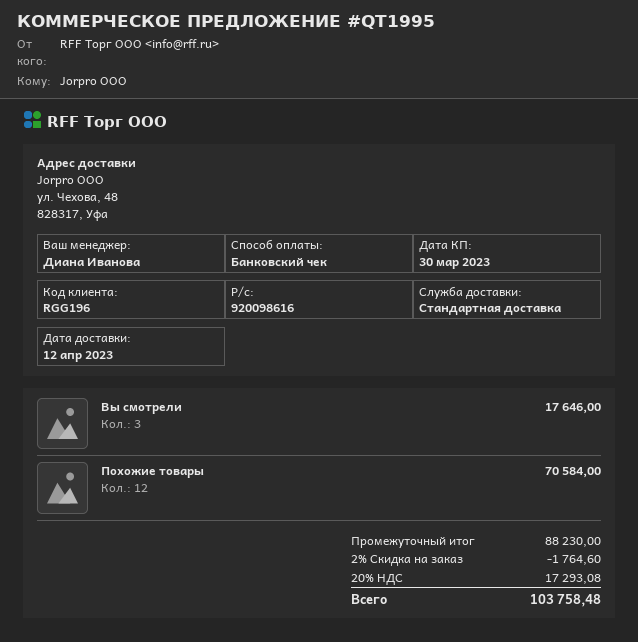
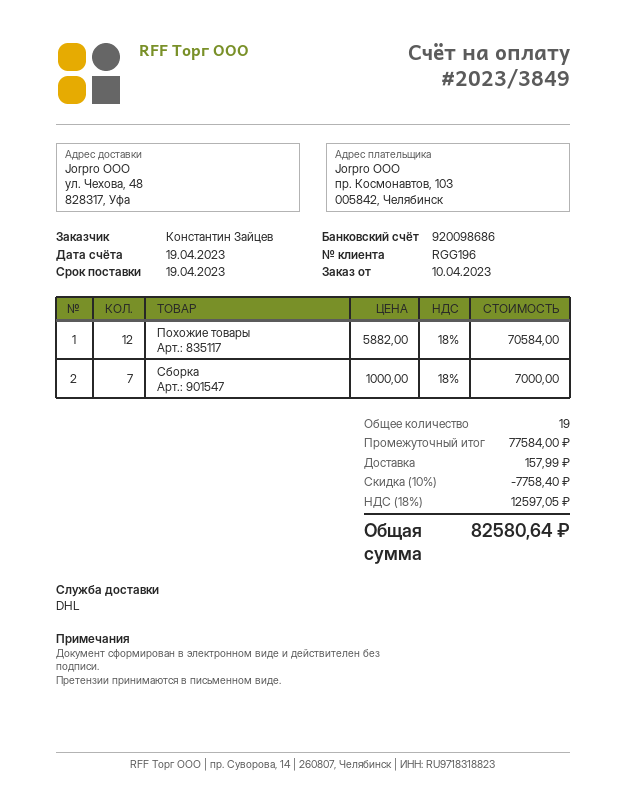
delivery date: 2023-04-12 -> 2023-04-19
bank account: 920098616 -> 920098686
shipping method: standard -> DHL
Вы смотрели: 3 for 17646.00 -> none
Сборка: none -> 7 for 7000.00
subtotal: 88230.00 -> 77584.00
discount: 2% = 1764.60 -> 10% = 7758.40
shipping: none -> 157.99
tax: 20% = 17293.08 -> 18% = 12597.05
total: 103758.48 -> 82580.64

